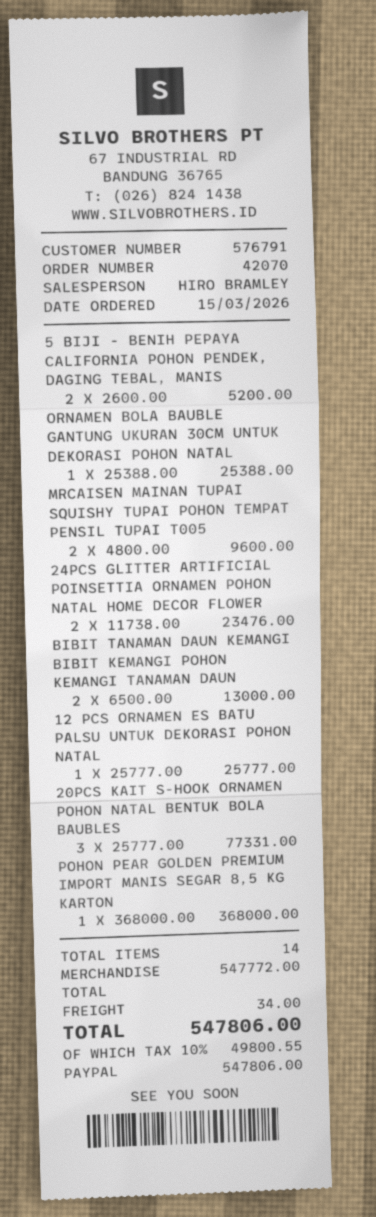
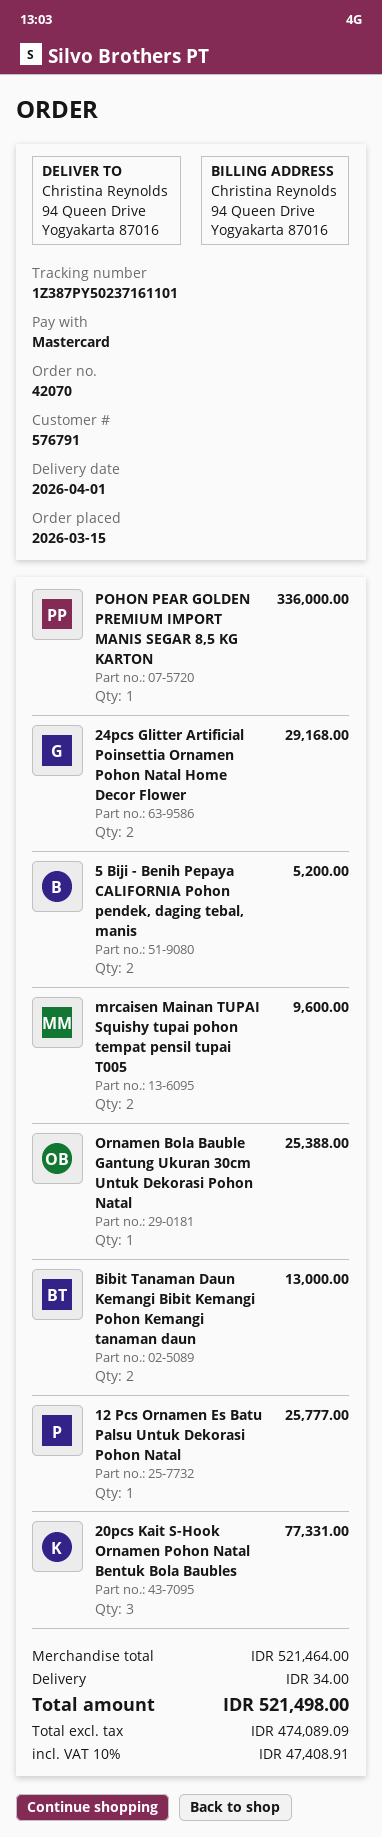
payment method: PayPal -> Mastercard
24PCS GLITTER ARTIFICIAL POINSETTIA ORNAMEN POHON NATAL HOME DECOR FLOWER: 2 for 23476.00 -> 2 for 29168.00
POHON PEAR GOLDEN PREMIUM IMPORT MANIS SEGAR 8,5 KG KARTON: 1 for 368000.00 -> 1 for 336000.00
subtotal: 547772.00 -> 521464.00
tax: 10% = 49800.55 -> 10% = 47408.91
total: 547806.00 -> 521498.00

